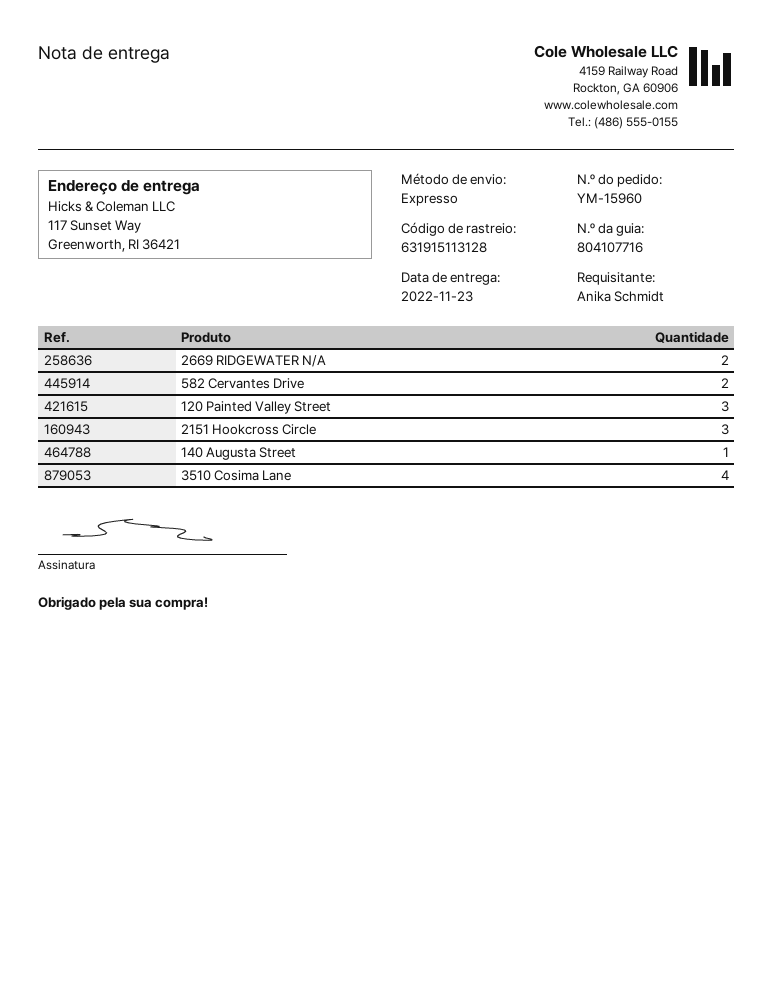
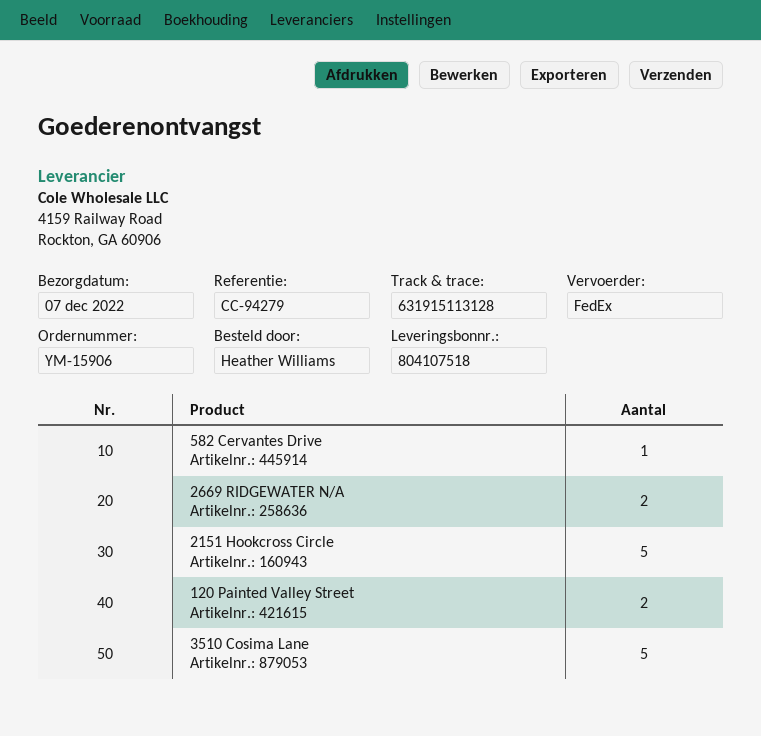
order number: YM-15960 -> YM-15906
delivery note number: 804107716 -> 804107518
delivery date: 2022-11-23 -> 2022-12-07
ordered by: Anika Schmidt -> Heather Williams
shipping method: express -> FedEx
582 Cervantes Drive: 2 -> 1
120 Painted Valley Street: 3 -> 2
2151 Hookcross Circle: 3 -> 5
140 Augusta Street: 1 -> none
3510 Cosima Lane: 4 -> 5

